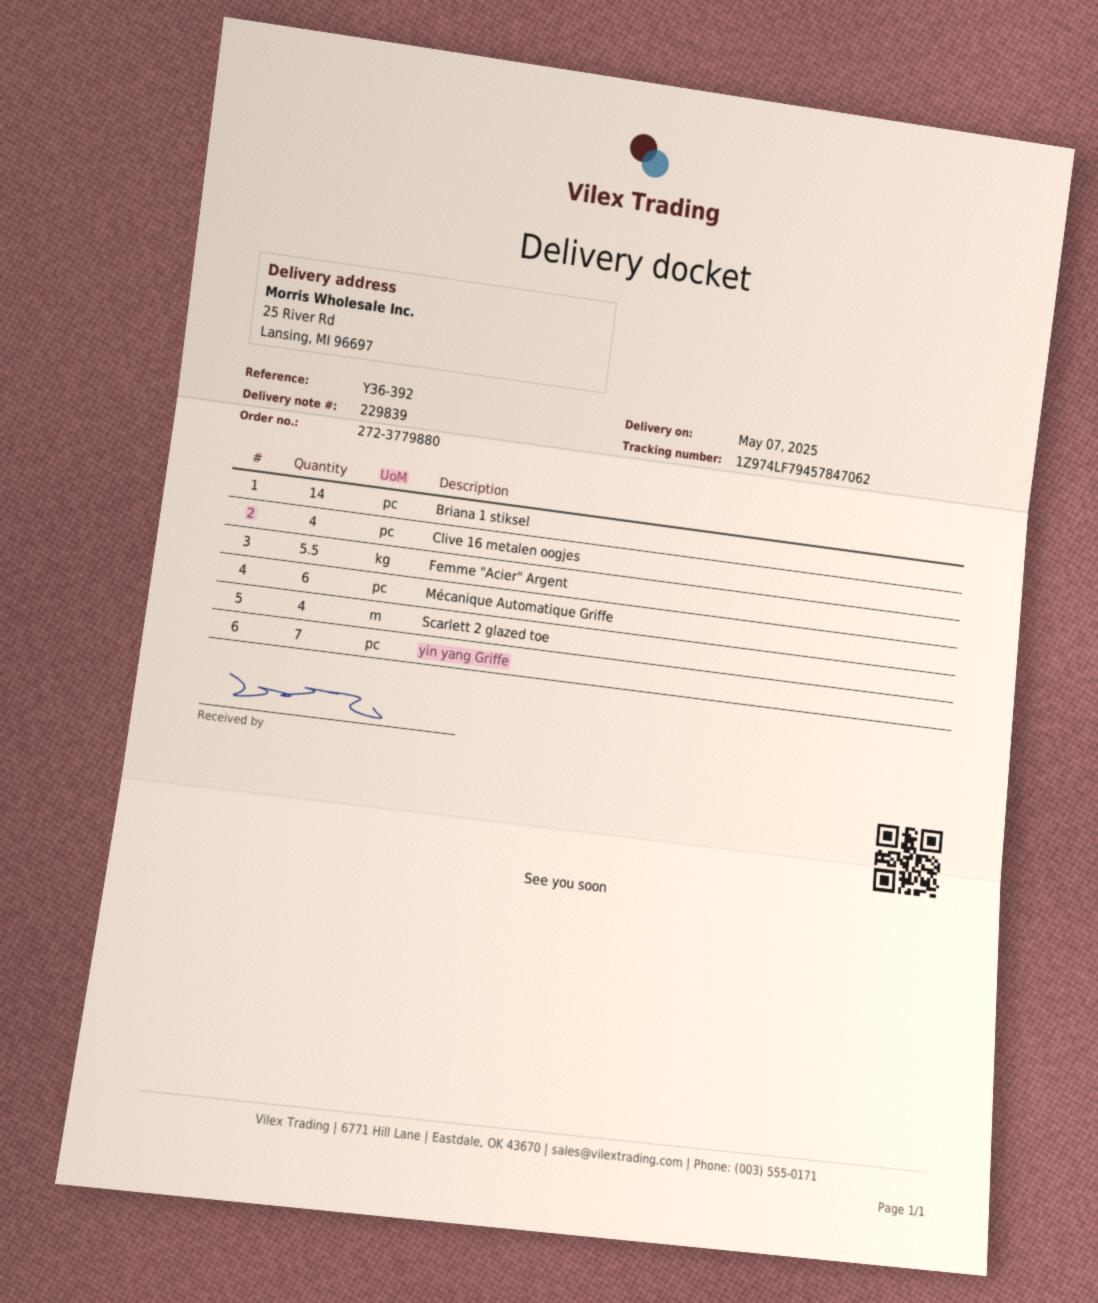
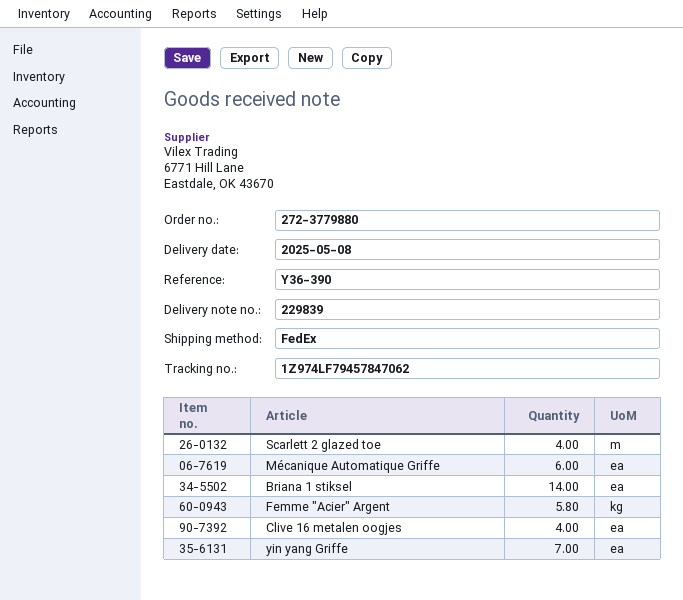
delivery date: 2025-05-07 -> 2025-05-08
reference: Y36-392 -> Y36-390
Femme "Acier" Argent: 5.5 -> 5.8

